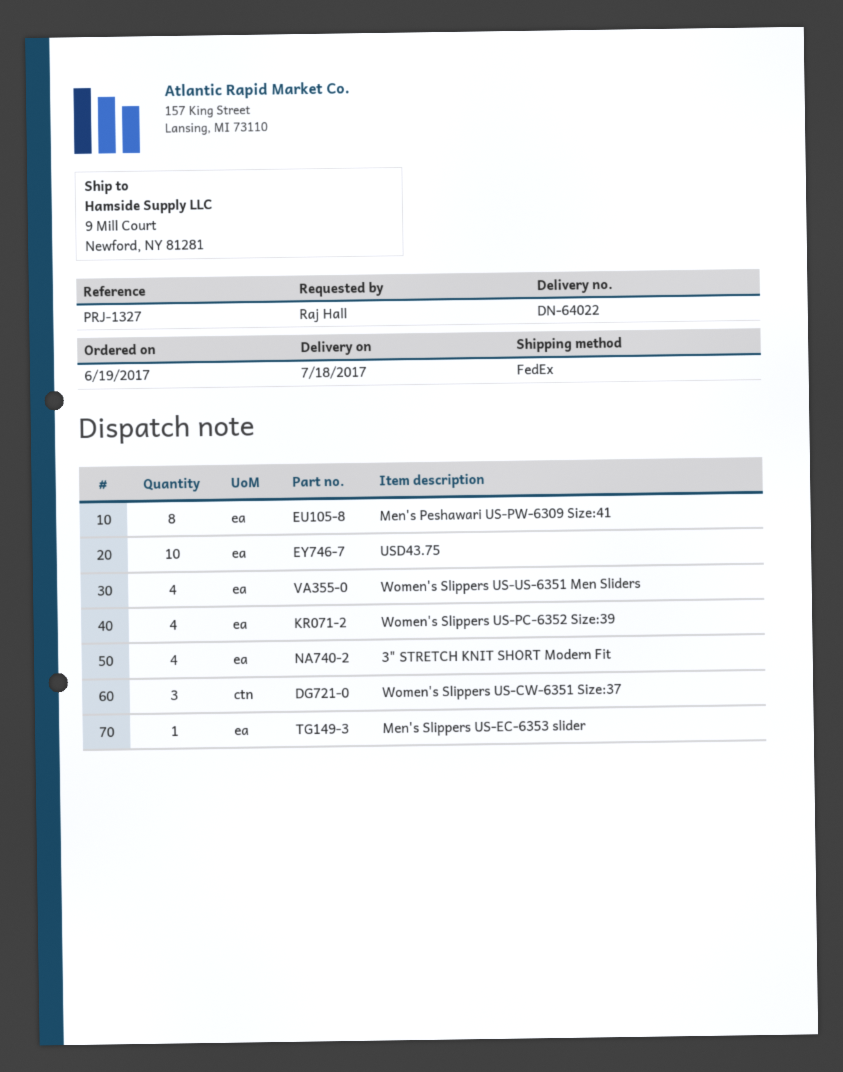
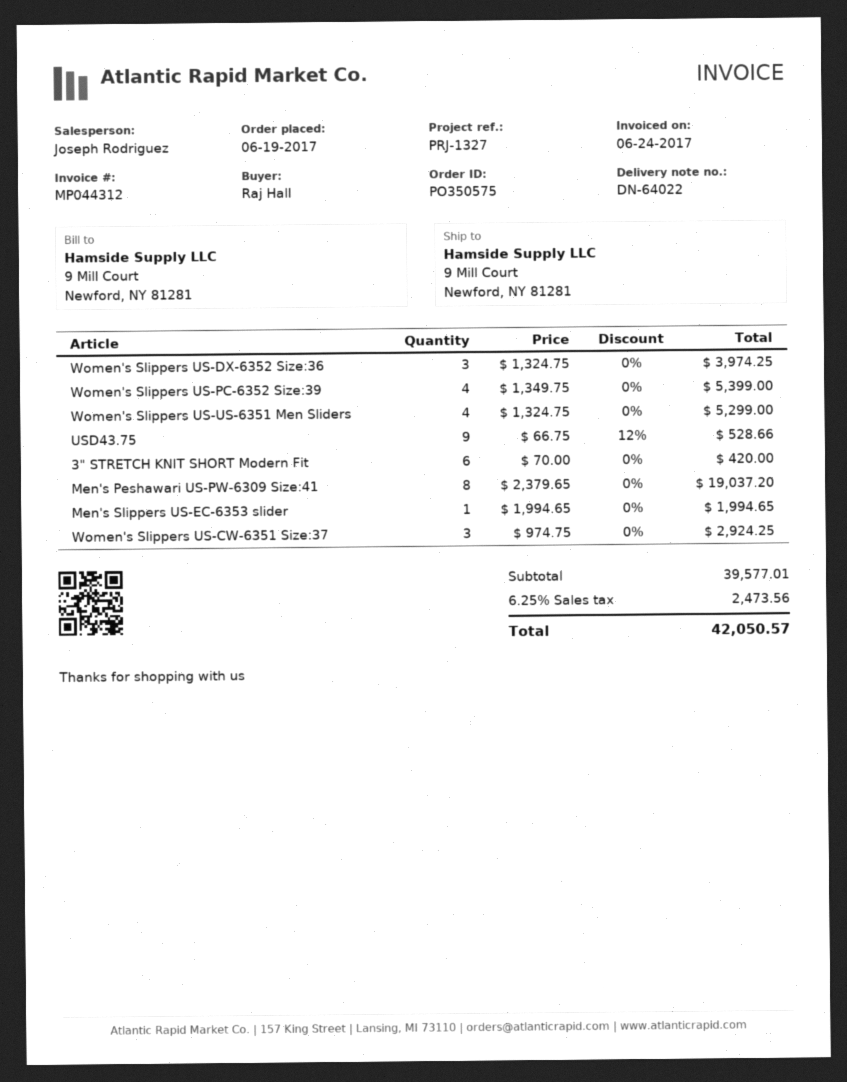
USD43.75: 10 -> 9
3" STRETCH KNIT SHORT Modern Fit: 4 -> 6
Women's Slippers US-DX-6352 Size:36: none -> 3

